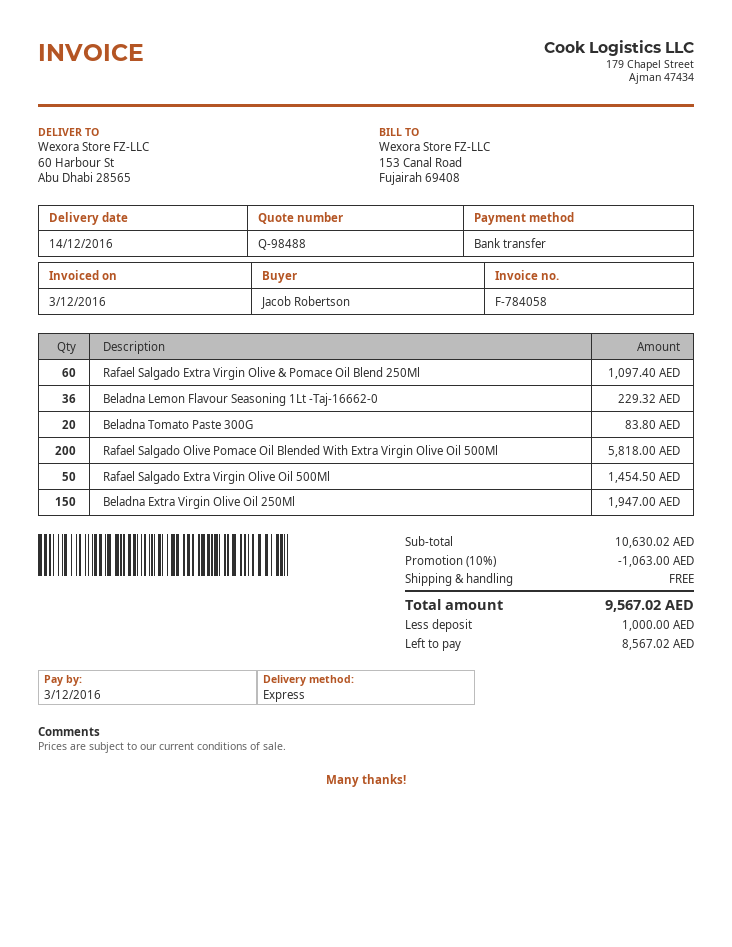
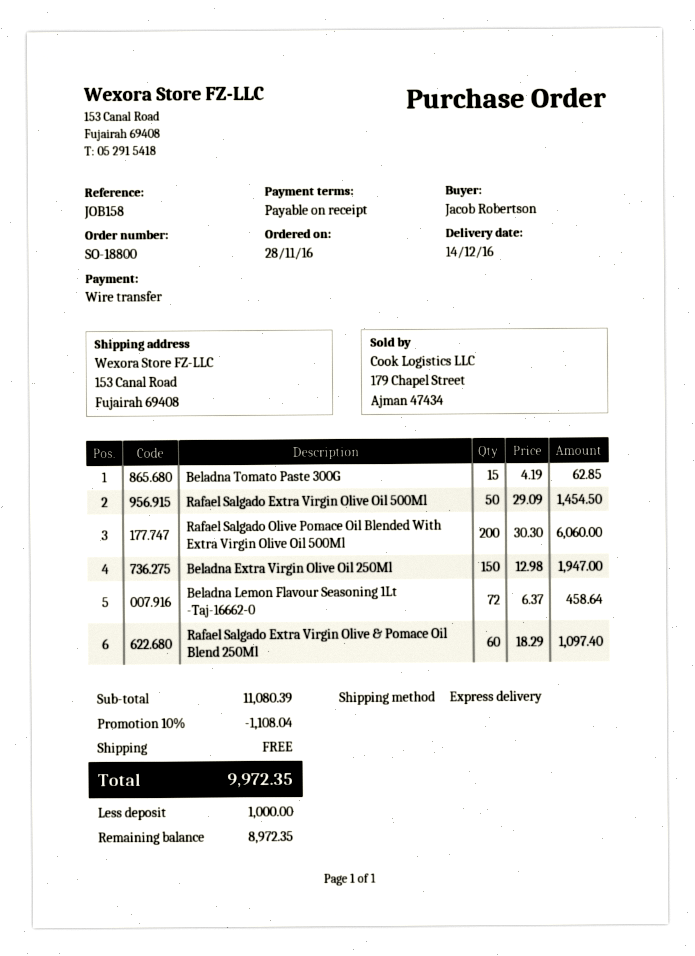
ship to: 60 Harbour St, Abu Dhabi 28565 -> 153 Canal Road, Fujairah 69408
Beladna Lemon Flavour Seasoning 1Lt -Taj-16662-0: 36 for 229.32 -> 72 for 458.64
Beladna Tomato Paste 300G: 20 for 83.80 -> 15 for 62.85
Rafael Salgado Olive Pomace Oil Blended With Extra Virgin Olive Oil 500Ml: 200 for 5818.00 -> 200 for 6060.00
subtotal: 10630.02 -> 11080.39
discount: 10% = 1063.00 -> 10% = 1108.04
total: 9567.02 -> 9972.35
balance: 8567.02 -> 8972.35

